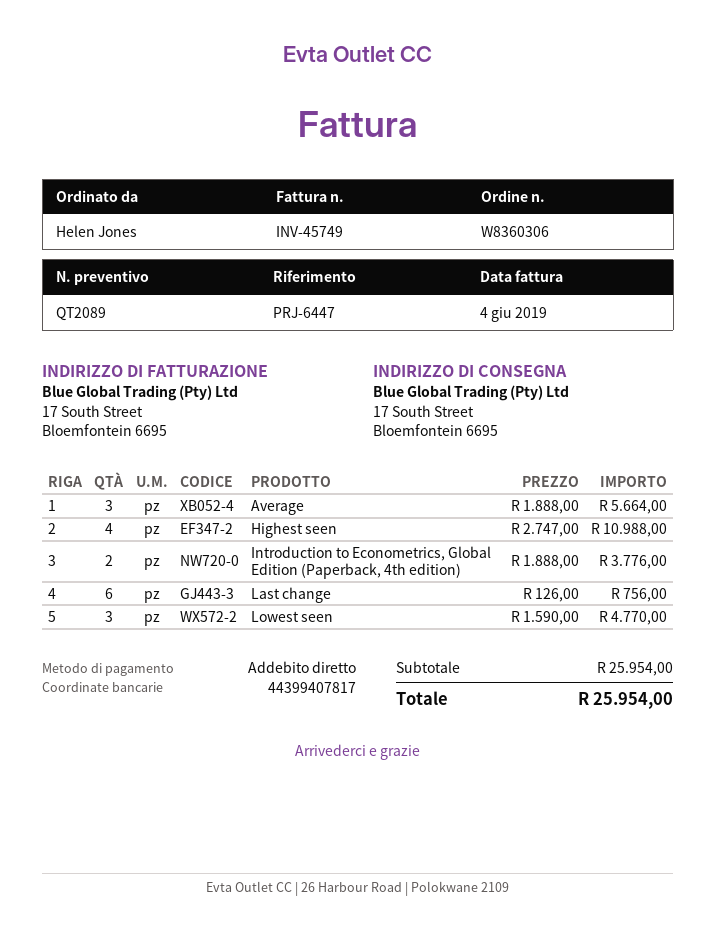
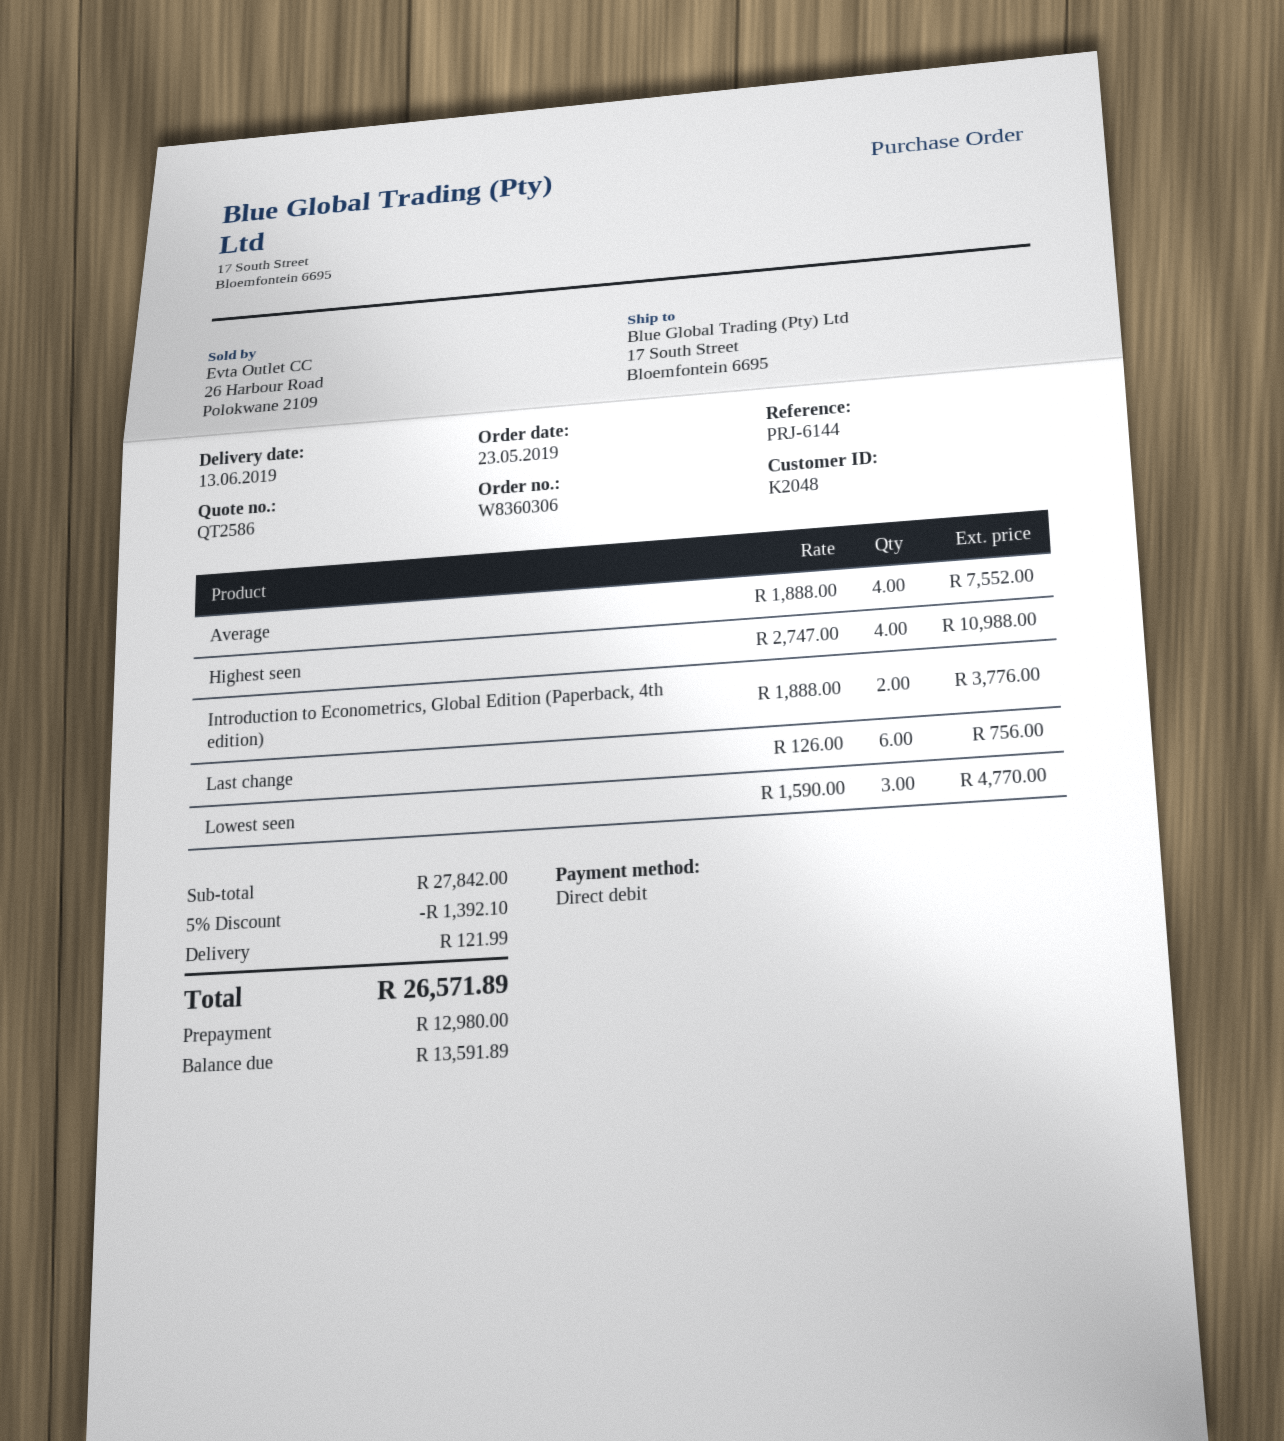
quote number: QT2089 -> QT2586
reference: PRJ-6447 -> PRJ-6144
Average: 3 x 1888.00 = 5664.00 -> 4 x 1888.00 = 7552.00
subtotal: 25954.00 -> 27842.00
discount: none -> 5% = 1392.10
shipping: none -> 121.99
total: 25954.00 -> 26571.89

